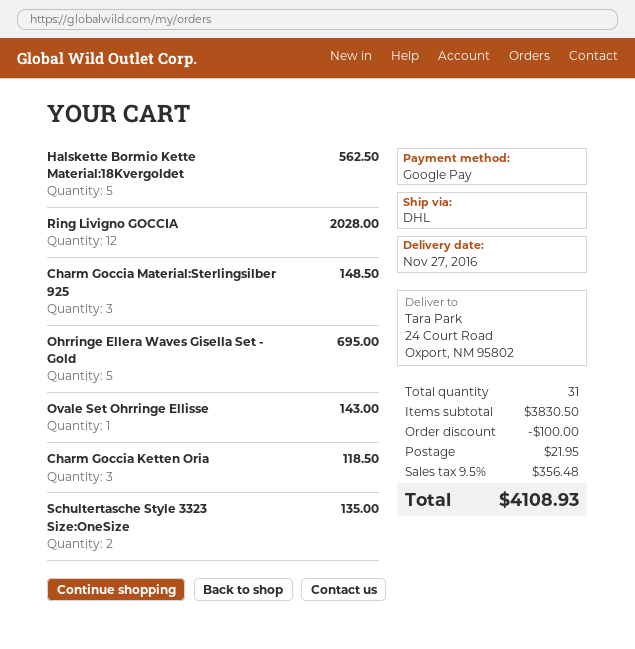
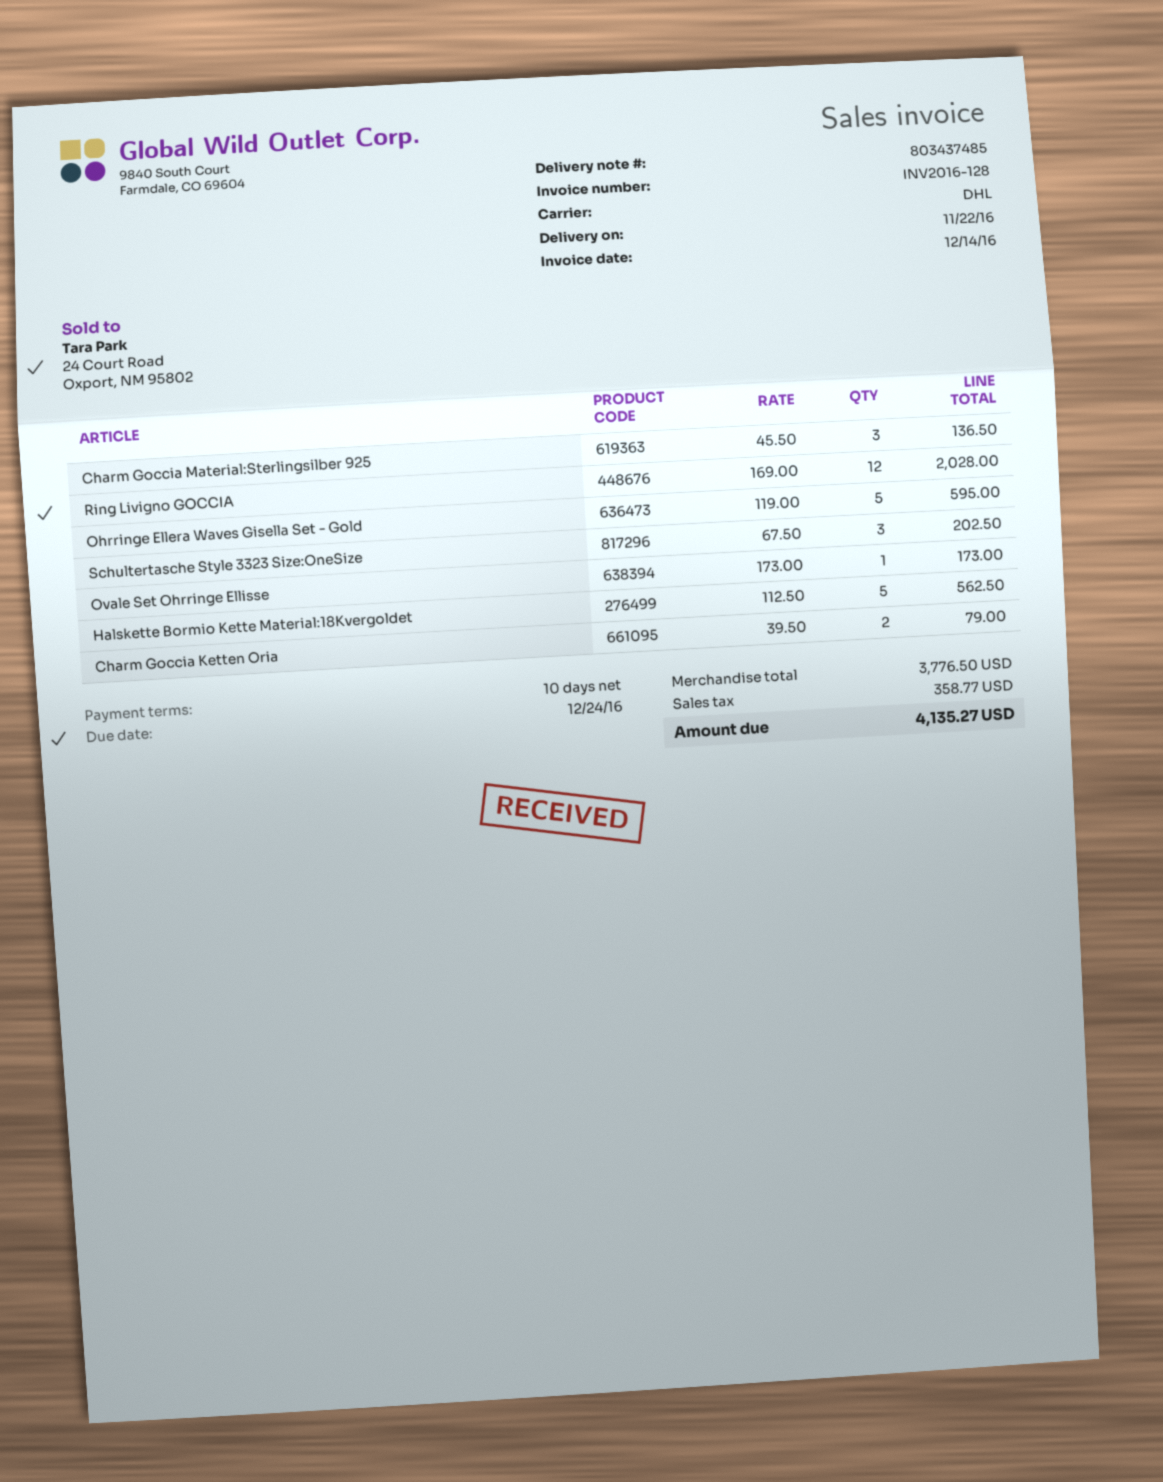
delivery date: 2016-11-27 -> 2016-11-22
Charm Goccia Material:Sterlingsilber 925: 3 for 148.50 -> 3 for 136.50
Ohrringe Ellera Waves Gisella Set - Gold: 5 for 695.00 -> 5 for 595.00
Ovale Set Ohrringe Ellisse: 1 for 143.00 -> 1 for 173.00
Charm Goccia Ketten Oria: 3 for 118.50 -> 2 for 79.00
Schultertasche Style 3323 Size:OneSize: 2 for 135.00 -> 3 for 202.50
subtotal: 3830.50 -> 3776.50
discount: 100.00 -> none
shipping: 21.95 -> none
tax: 356.48 -> 358.77
total: 4108.93 -> 4135.27

